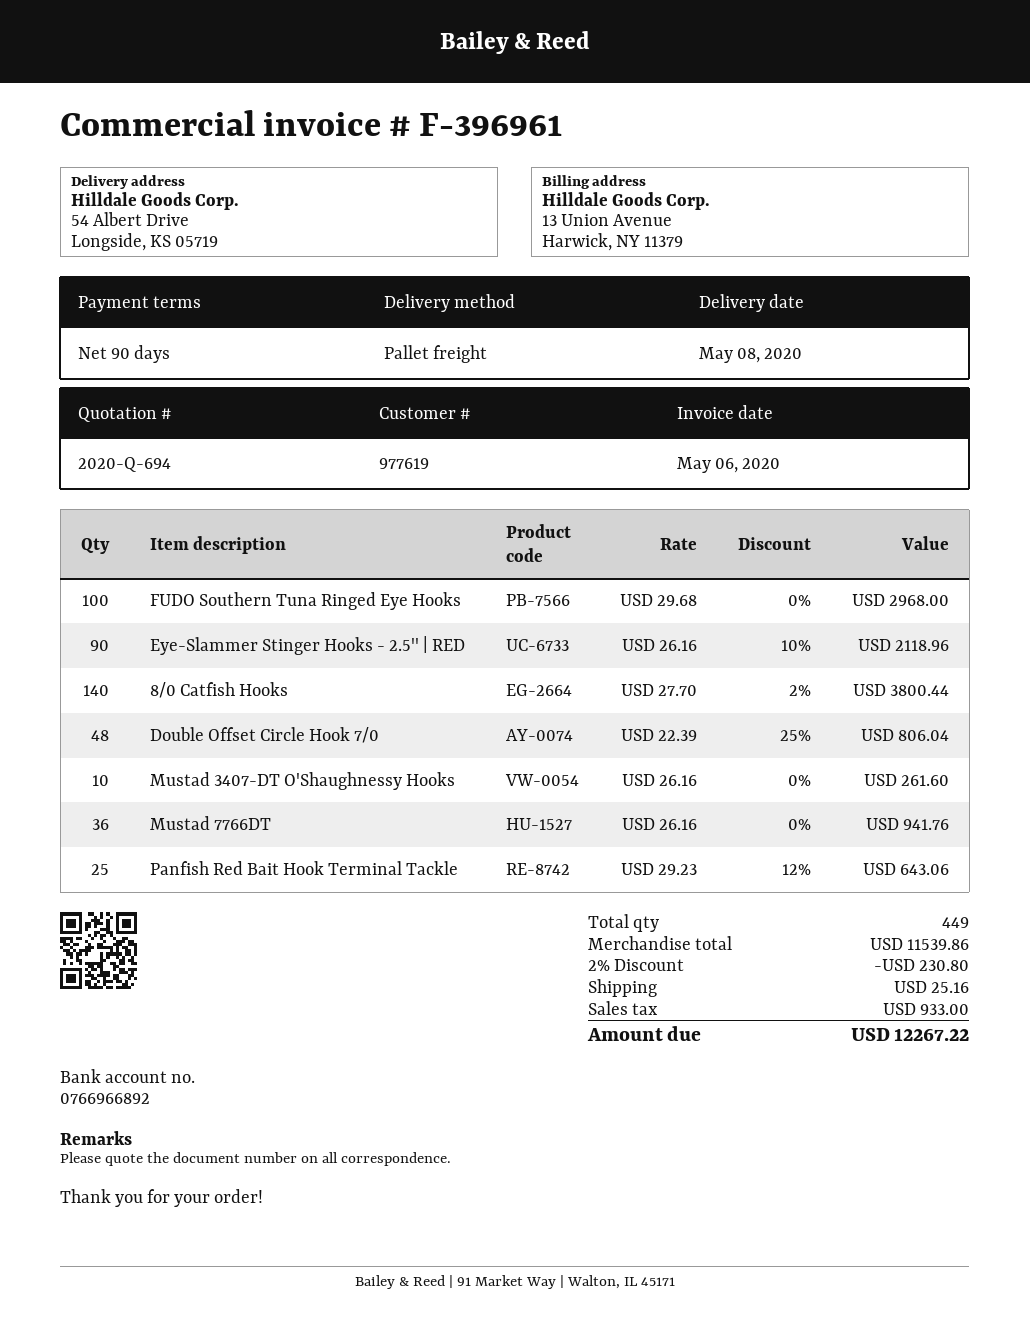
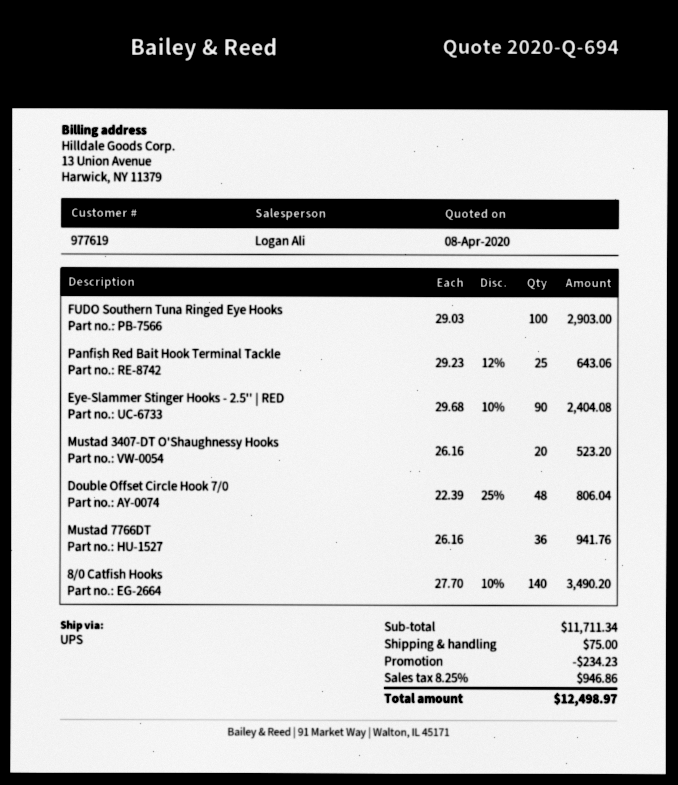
shipping method: pallet freight -> UPS
FUDO Southern Tuna Ringed Eye Hooks: 100 x 29.68 = 2968.00 -> 100 x 29.03 = 2903.00
Eye-Slammer Stinger Hooks - 2.5'' | RED: 90 x 26.16 - 10% = 2118.96 -> 90 x 29.68 - 10% = 2404.08
8/0 Catfish Hooks: 140 x 27.70 - 2% = 3800.44 -> 140 x 27.70 - 10% = 3490.20
Mustad 3407-DT O'Shaughnessy Hooks: 10 x 26.16 = 261.60 -> 20 x 26.16 = 523.20
subtotal: 11539.86 -> 11711.34
discount: 230.80 -> 234.23
shipping: 25.16 -> 75.00
tax: 933.00 -> 946.86
total: 12267.22 -> 12498.97

